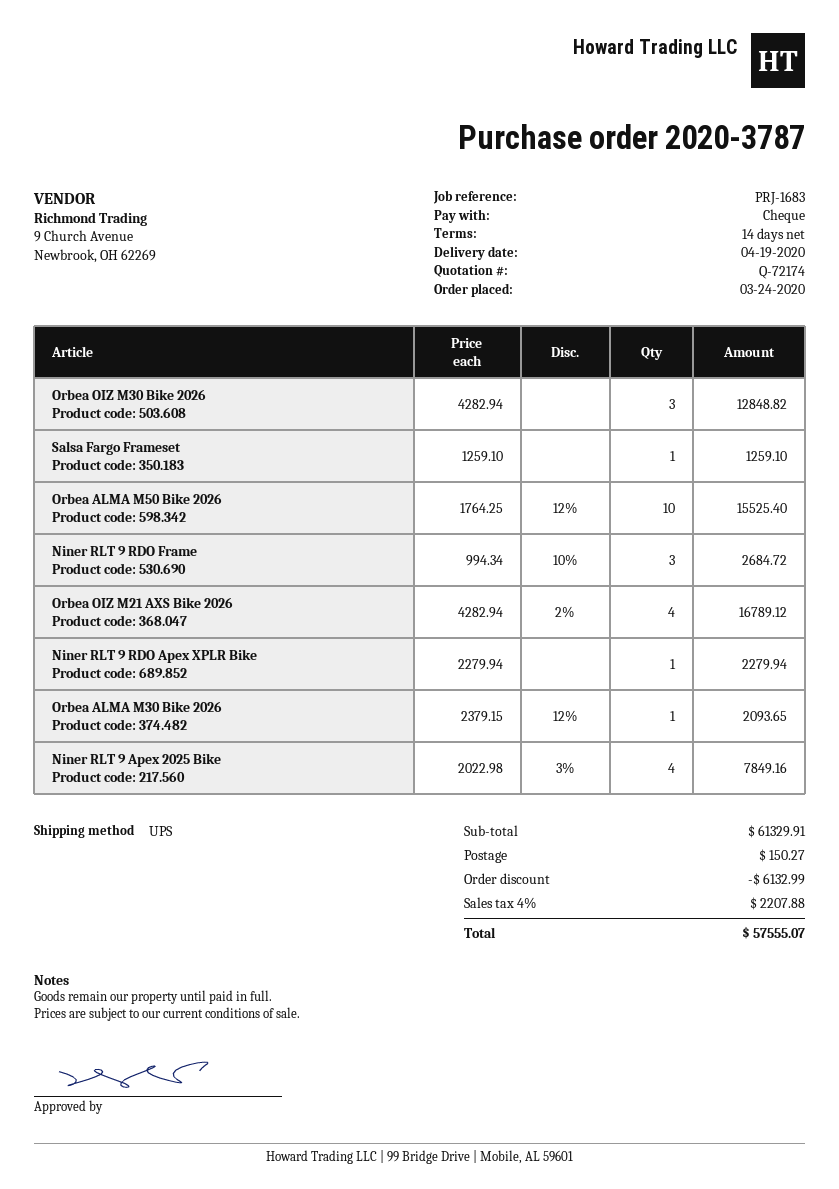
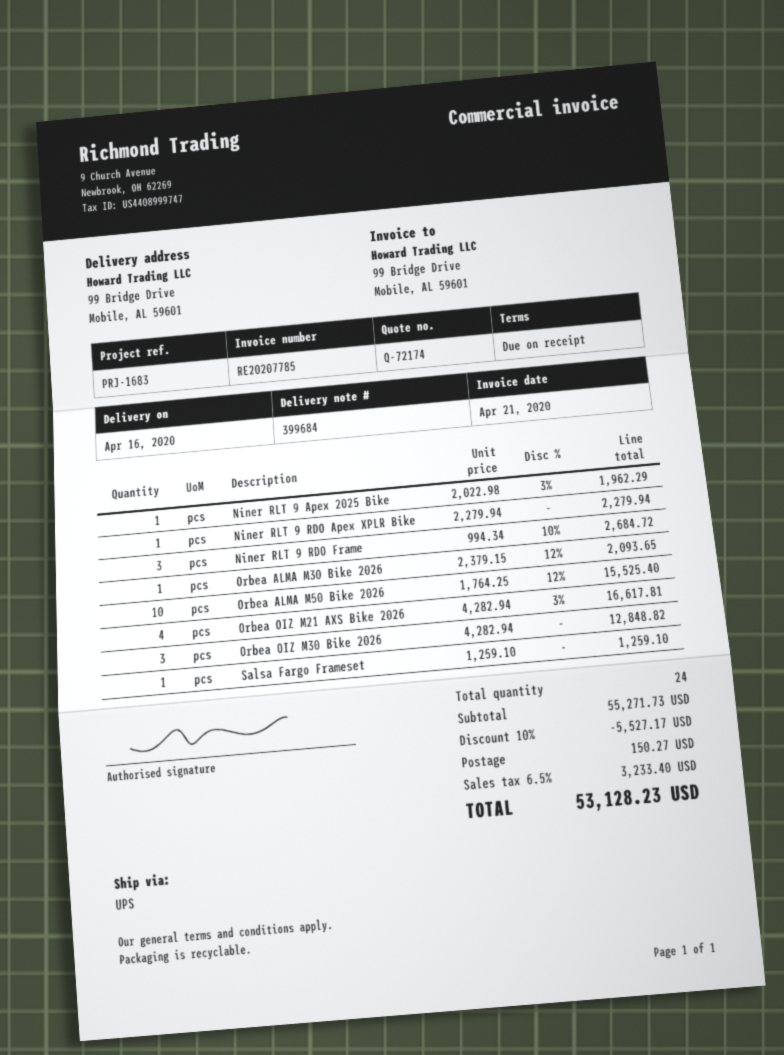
delivery date: 2020-04-19 -> 2020-04-16
payment terms: 14 days -> on receipt
Orbea OIZ M21 AXS Bike 2026: 4 x 4282.94 - 2% = 16789.12 -> 4 x 4282.94 - 3% = 16617.81
Niner RLT 9 Apex 2025 Bike: 4 x 2022.98 - 3% = 7849.16 -> 1 x 2022.98 - 3% = 1962.29
subtotal: 61329.91 -> 55271.73
discount: 6132.99 -> 5527.17
tax: 4% = 2207.88 -> 6.5% = 3233.40
total: 57555.07 -> 53128.23

